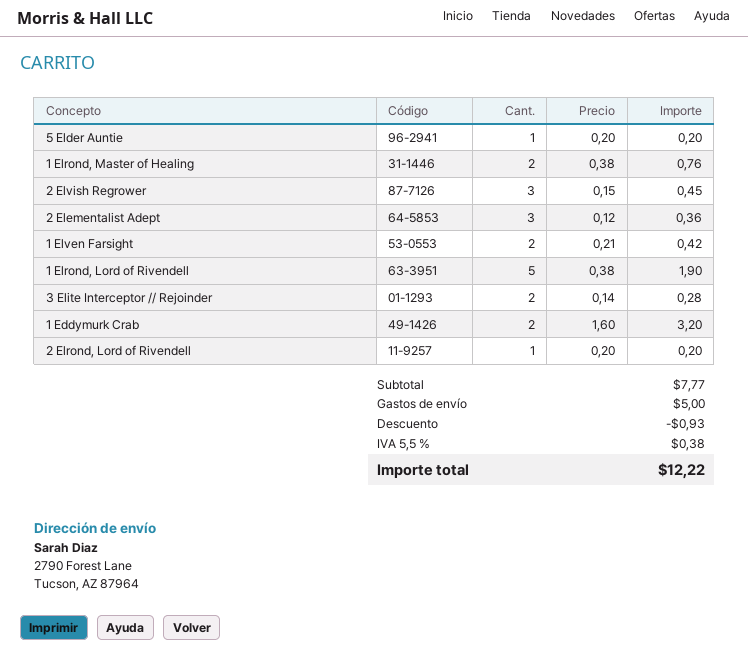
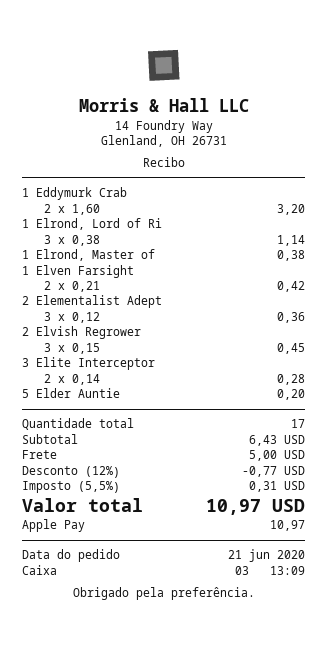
1 Elrond, Master of Healing: 2 x 0.38 = 0.76 -> 1 x 0.38 = 0.38
1 Elrond, Lord of Rivendell: 5 x 0.38 = 1.90 -> 3 x 0.38 = 1.14
2 Elrond, Lord of Rivendell: 1 x 0.20 = 0.20 -> none
subtotal: 7.77 -> 6.43
discount: 0.93 -> 0.77
tax: 5.5% = 0.38 -> 5.5% = 0.31
total: 12.22 -> 10.97

